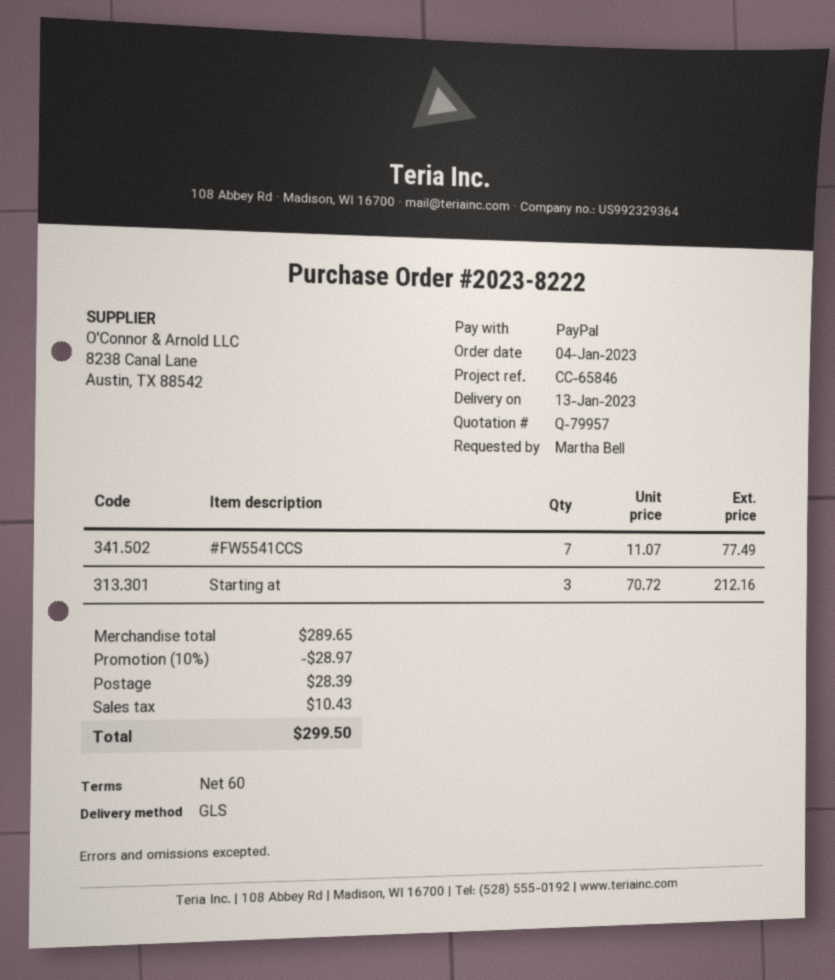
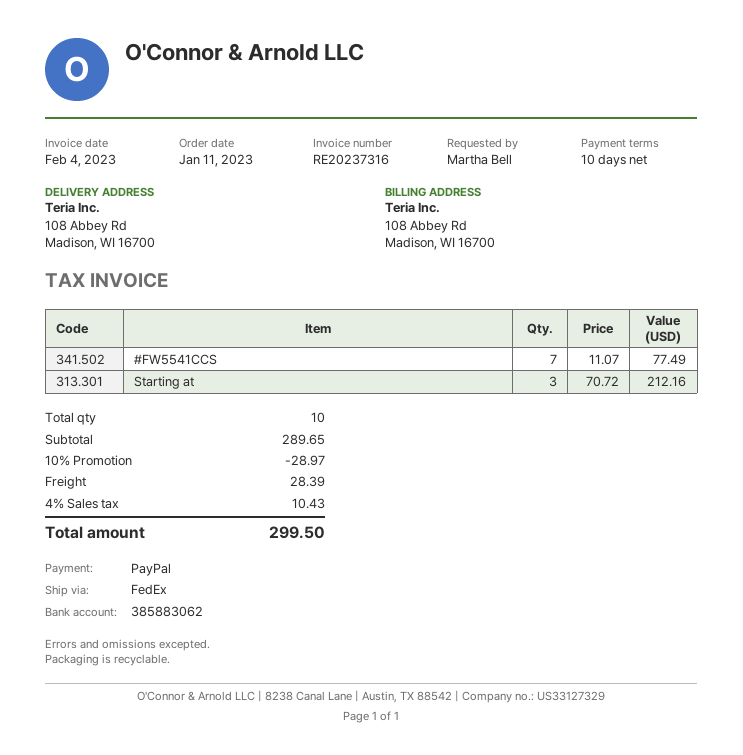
order date: 2023-01-04 -> 2023-01-11
payment terms: 60 days -> 10 days
shipping method: GLS -> FedEx

